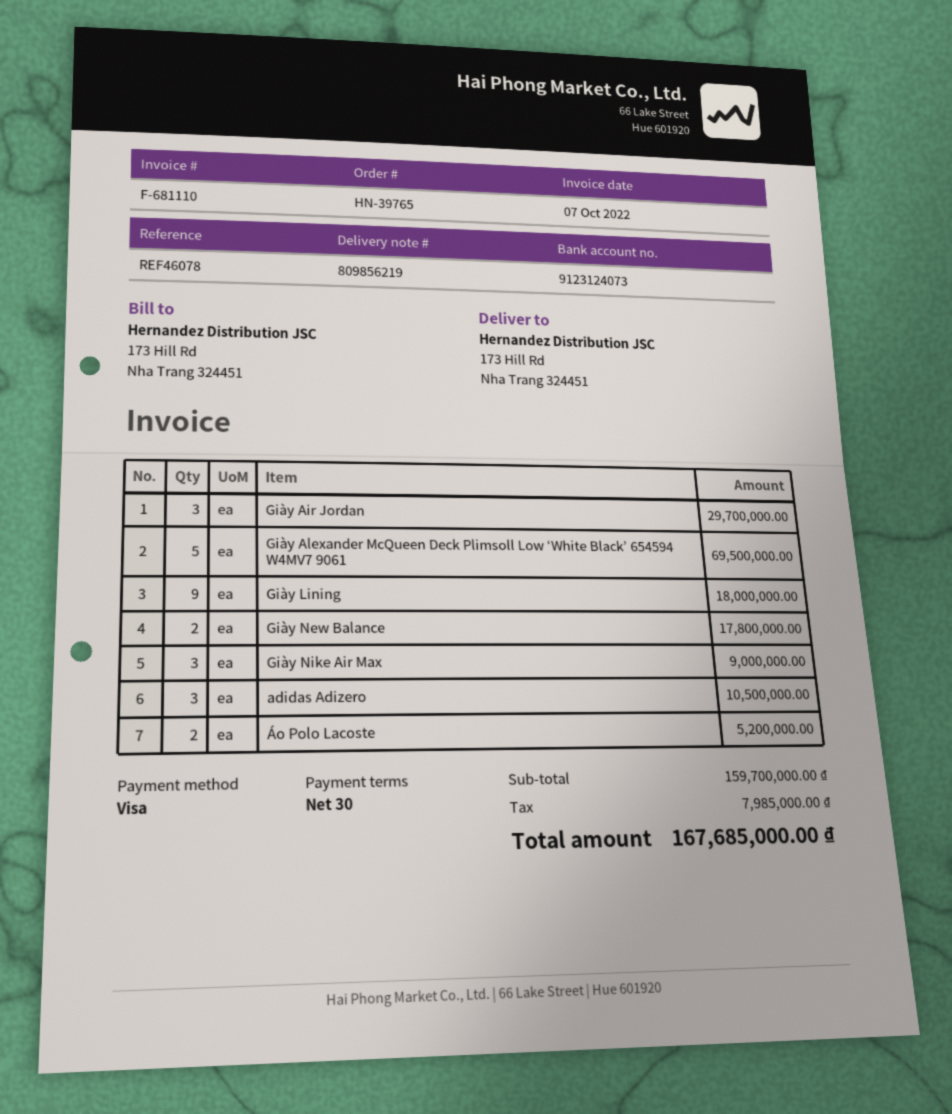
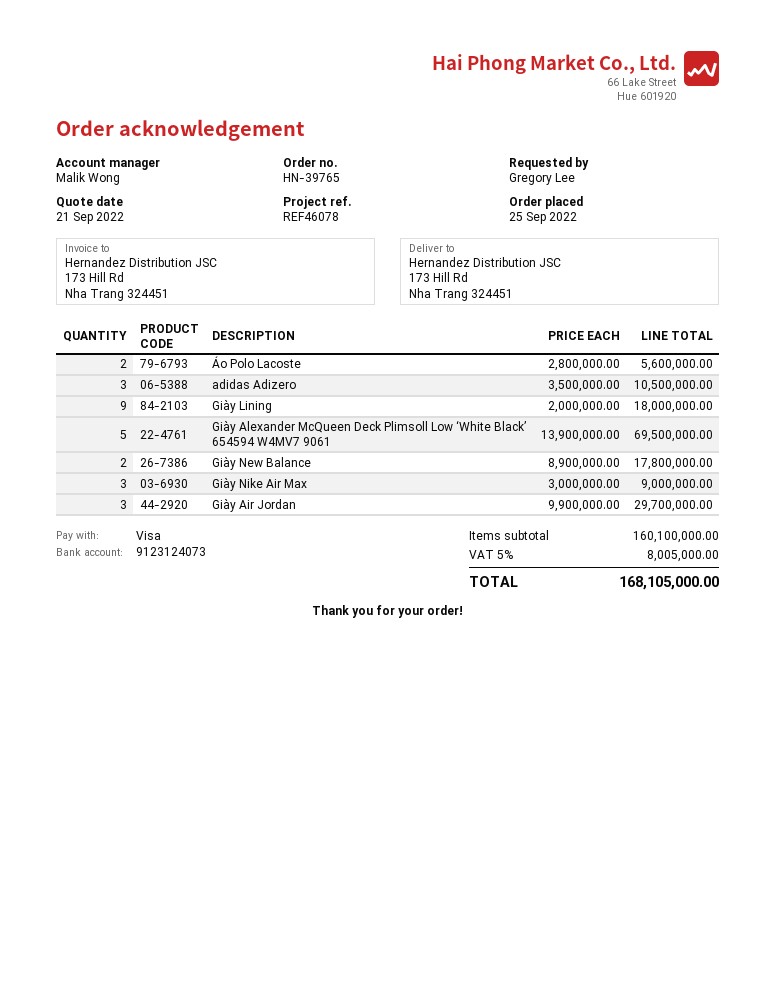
Áo Polo Lacoste: 2 for 5200000.00 -> 2 for 5600000.00
subtotal: 159700000.00 -> 160100000.00
tax: 7985000.00 -> 8005000.00
total: 167685000.00 -> 168105000.00

